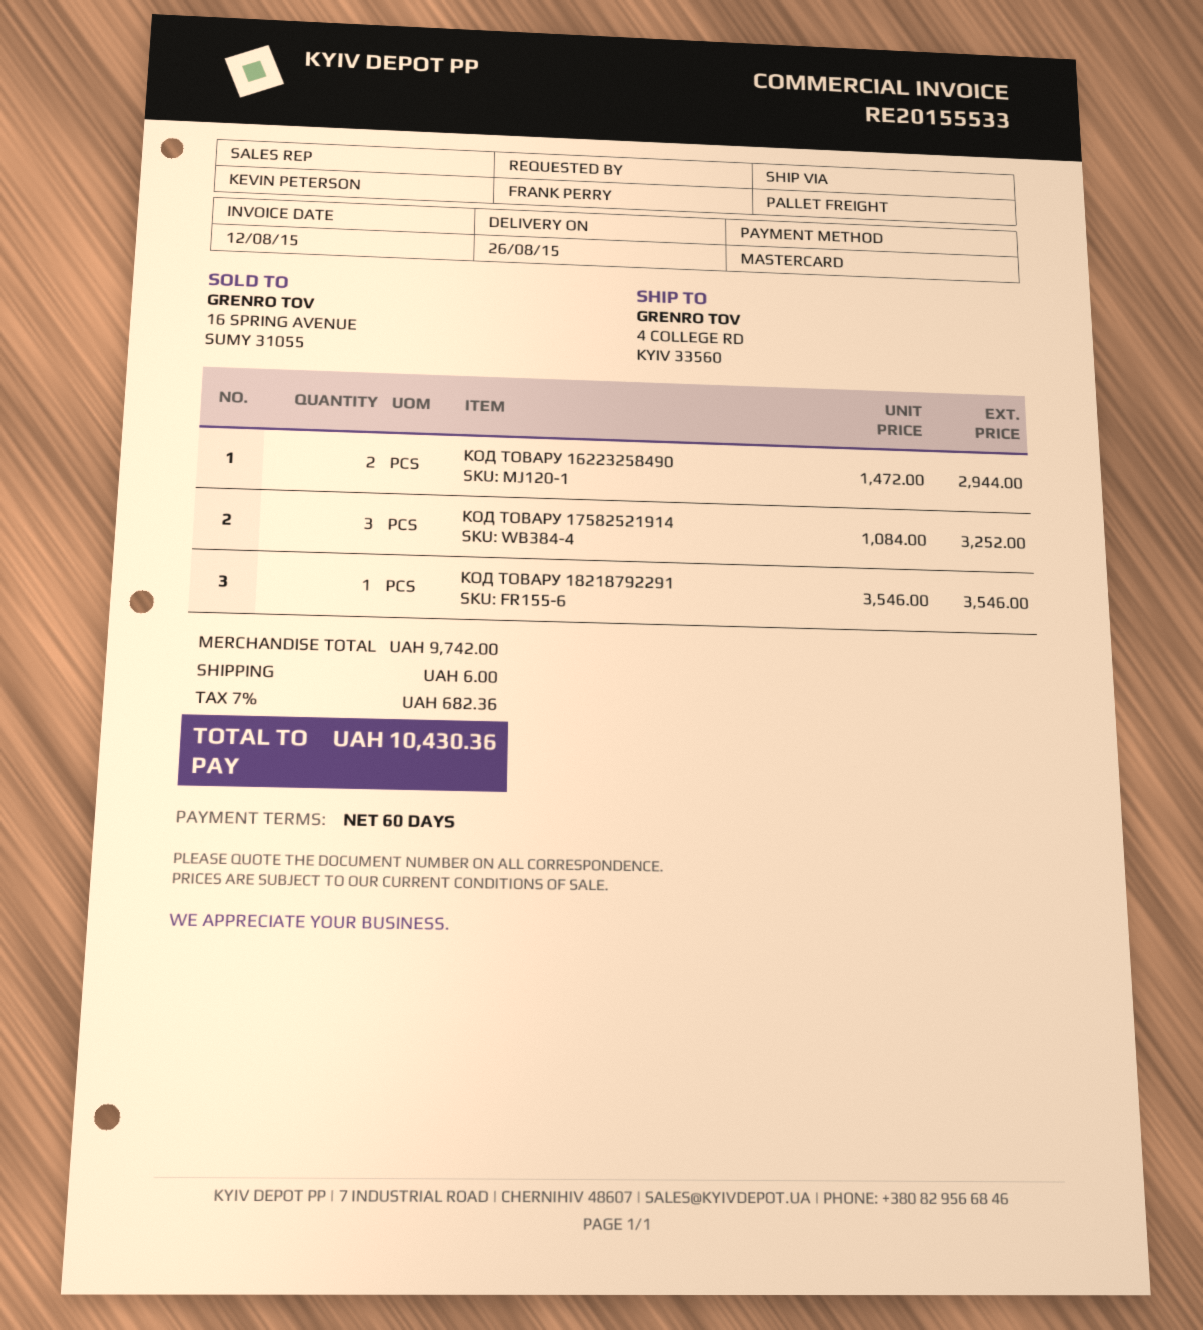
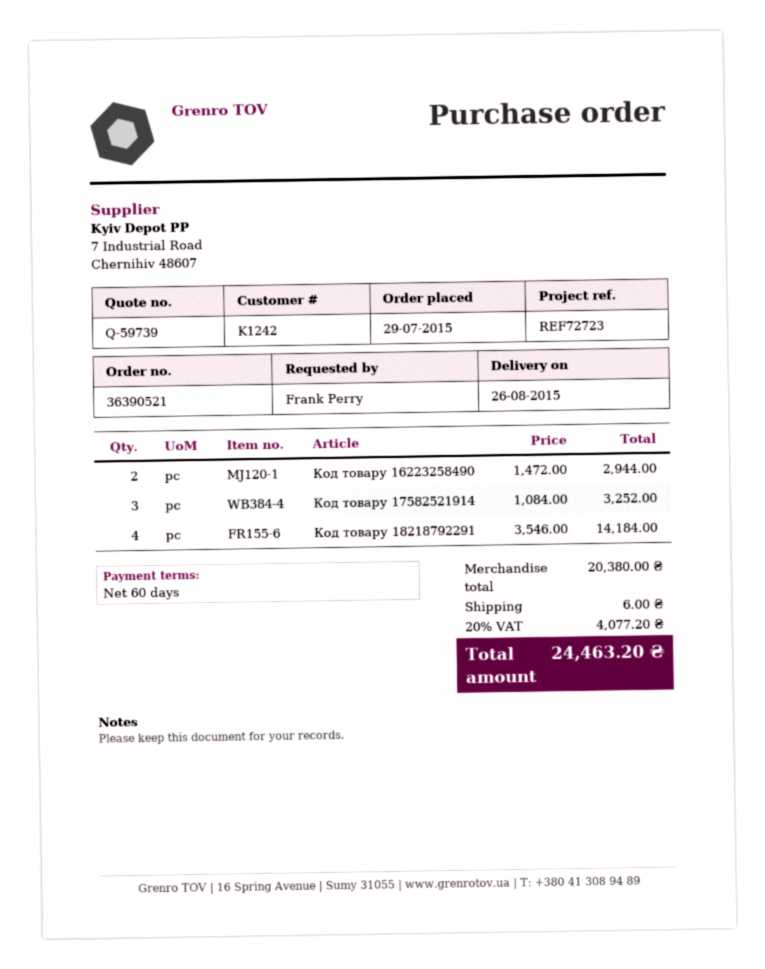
КОД ТОВАРУ 18218792291: 1 x 3546.00 = 3546.00 -> 4 x 3546.00 = 14184.00
subtotal: 9742.00 -> 20380.00
tax: 7% = 682.36 -> 20% = 4077.20
total: 10430.36 -> 24463.20

